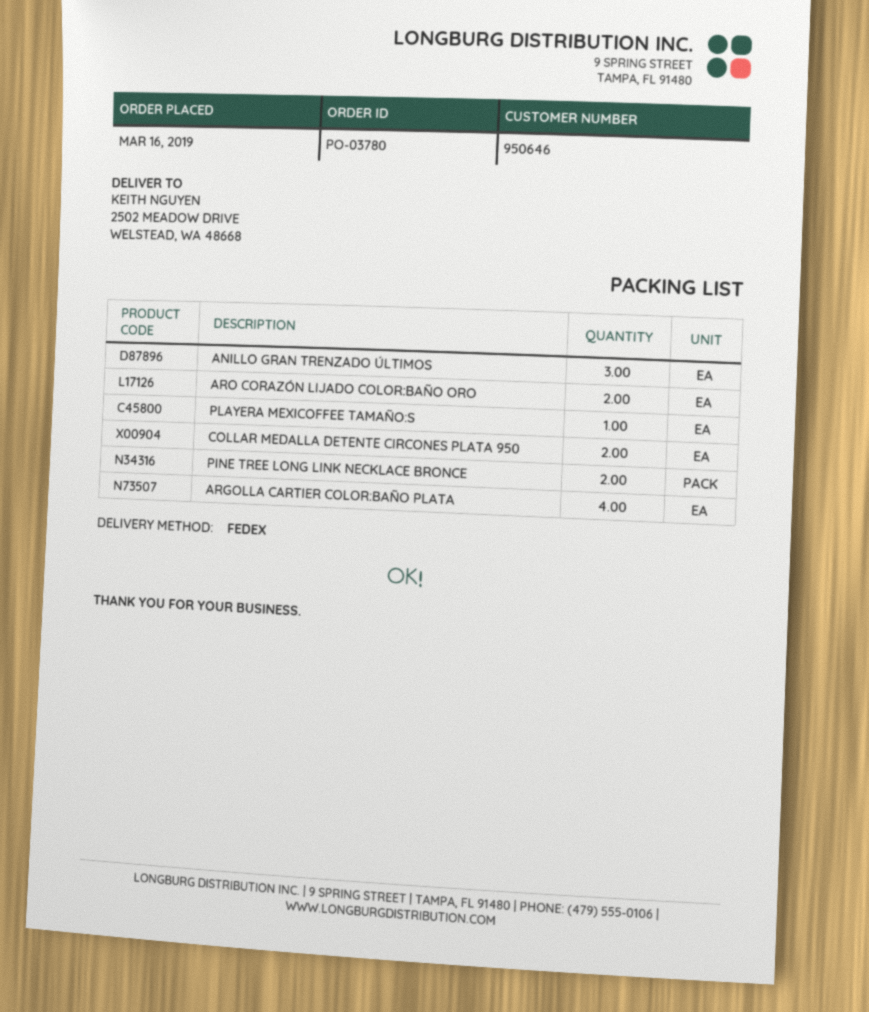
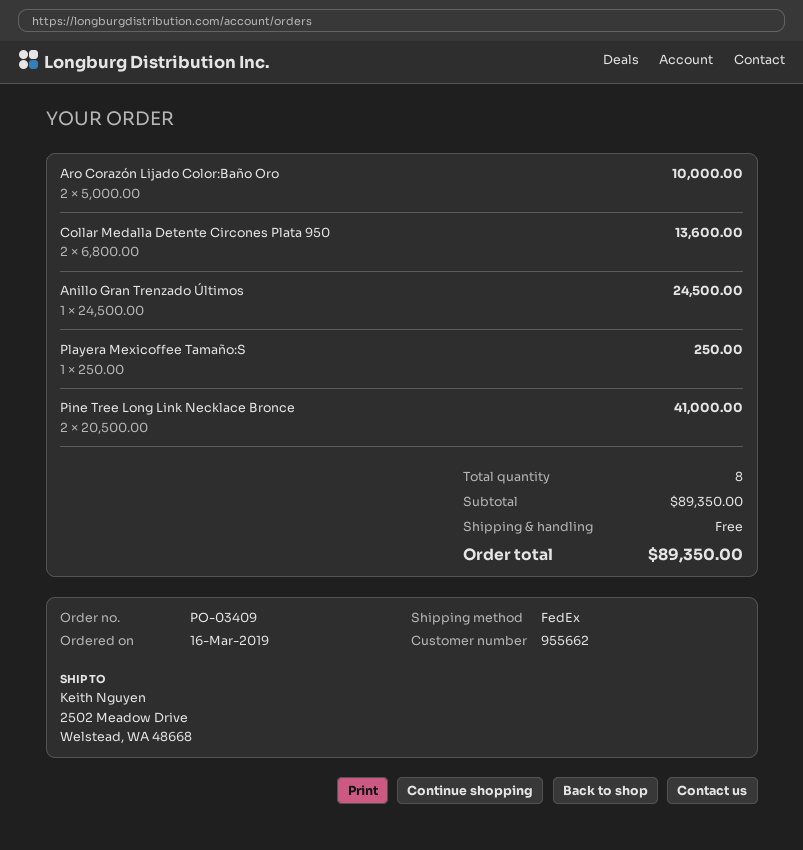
order number: PO-03780 -> PO-03409
customer number: 950646 -> 955662
ANILLO GRAN TRENZADO ÚLTIMOS: 3 -> 1
ARGOLLA CARTIER COLOR:BAÑO PLATA: 4 -> none

